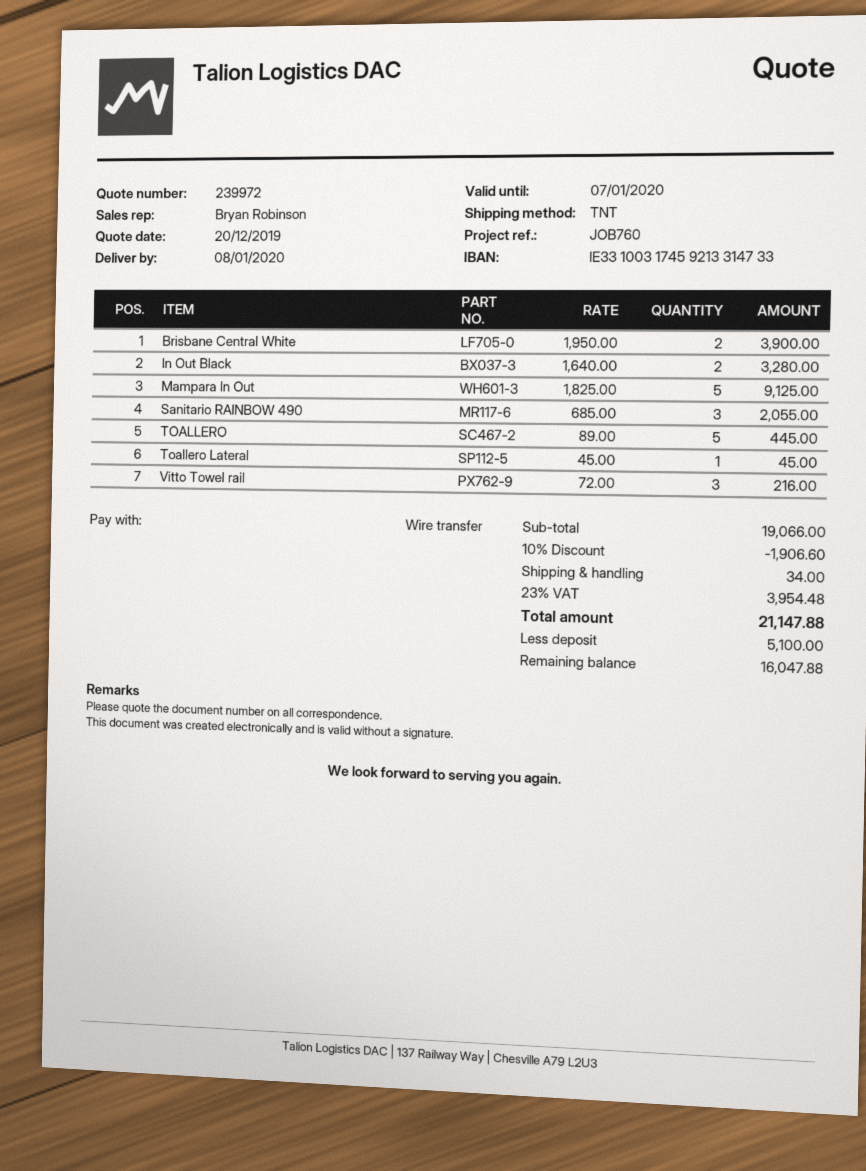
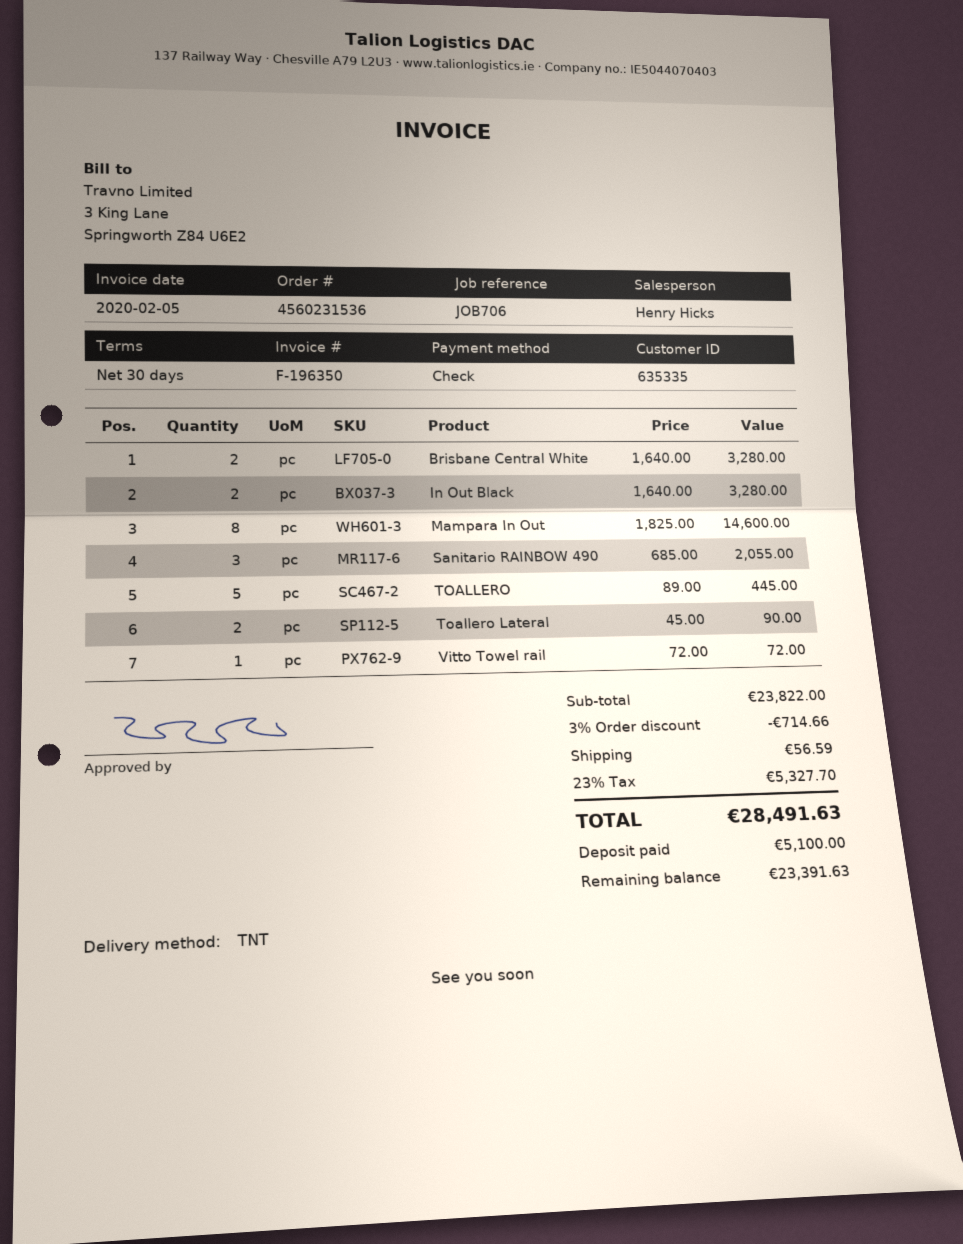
reference: JOB760 -> JOB706
sales rep: Bryan Robinson -> Henry Hicks
payment method: bank transfer -> cheque
Brisbane Central White: 2 x 1950.00 = 3900.00 -> 2 x 1640.00 = 3280.00
Mampara In Out: 5 x 1825.00 = 9125.00 -> 8 x 1825.00 = 14600.00
Toallero Lateral: 1 x 45.00 = 45.00 -> 2 x 45.00 = 90.00
Vitto Towel rail: 3 x 72.00 = 216.00 -> 1 x 72.00 = 72.00
subtotal: 19066.00 -> 23822.00
discount: 10% = 1906.60 -> 3% = 714.66
shipping: 34.00 -> 56.59
tax: 23% = 3954.48 -> 23% = 5327.70
total: 21147.88 -> 28491.63
balance: 16047.88 -> 23391.63

